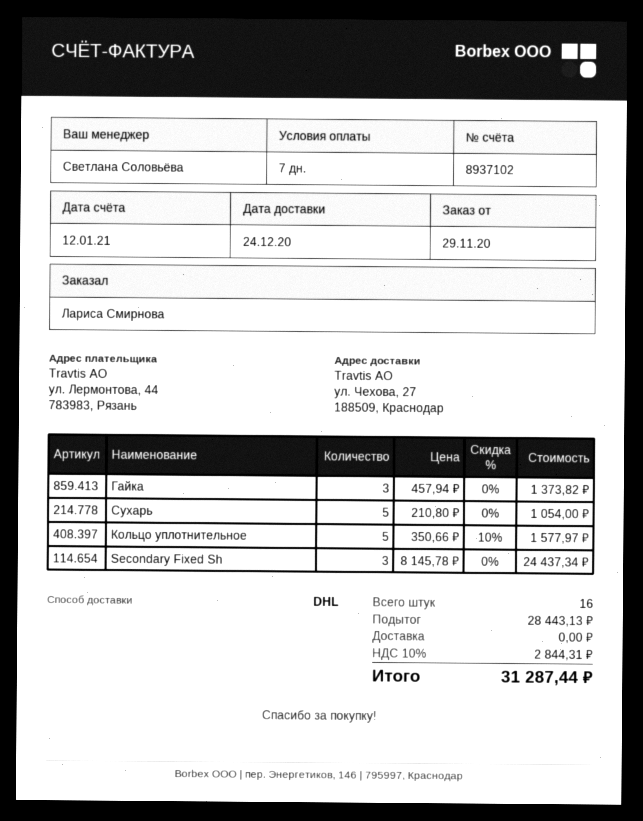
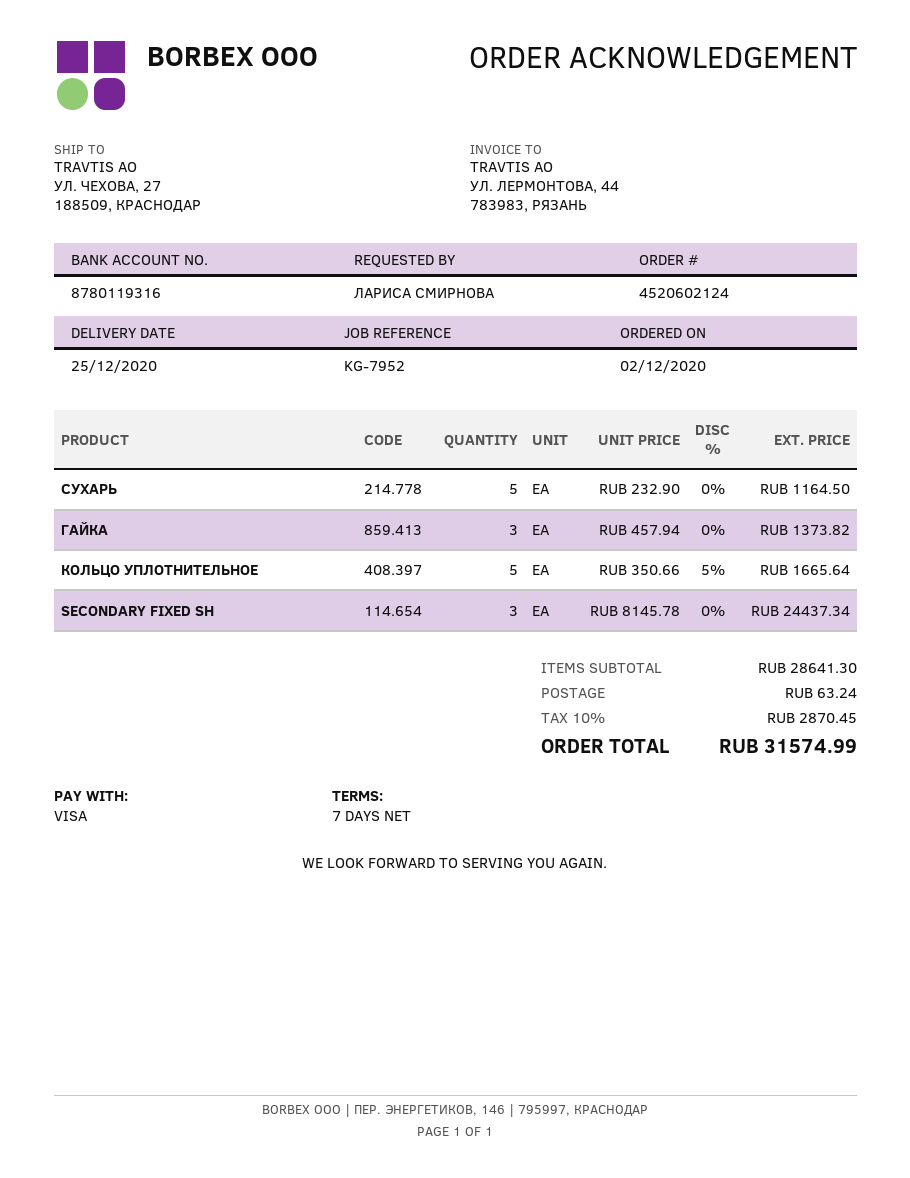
order date: 2020-11-29 -> 2020-12-02
delivery date: 2020-12-24 -> 2020-12-25
Сухарь: 5 x 210.80 = 1054.00 -> 5 x 232.90 = 1164.50
Кольцо уплотнительное: 5 x 350.66 - 10% = 1577.97 -> 5 x 350.66 - 5% = 1665.64
subtotal: 28443.13 -> 28641.30
shipping: 0.00 -> 63.24
tax: 10% = 2844.31 -> 10% = 2870.45
total: 31287.44 -> 31574.99

